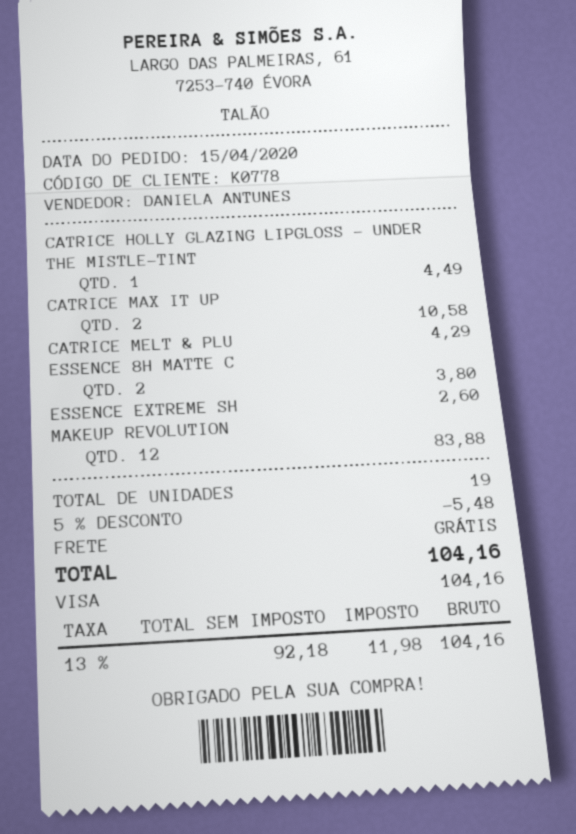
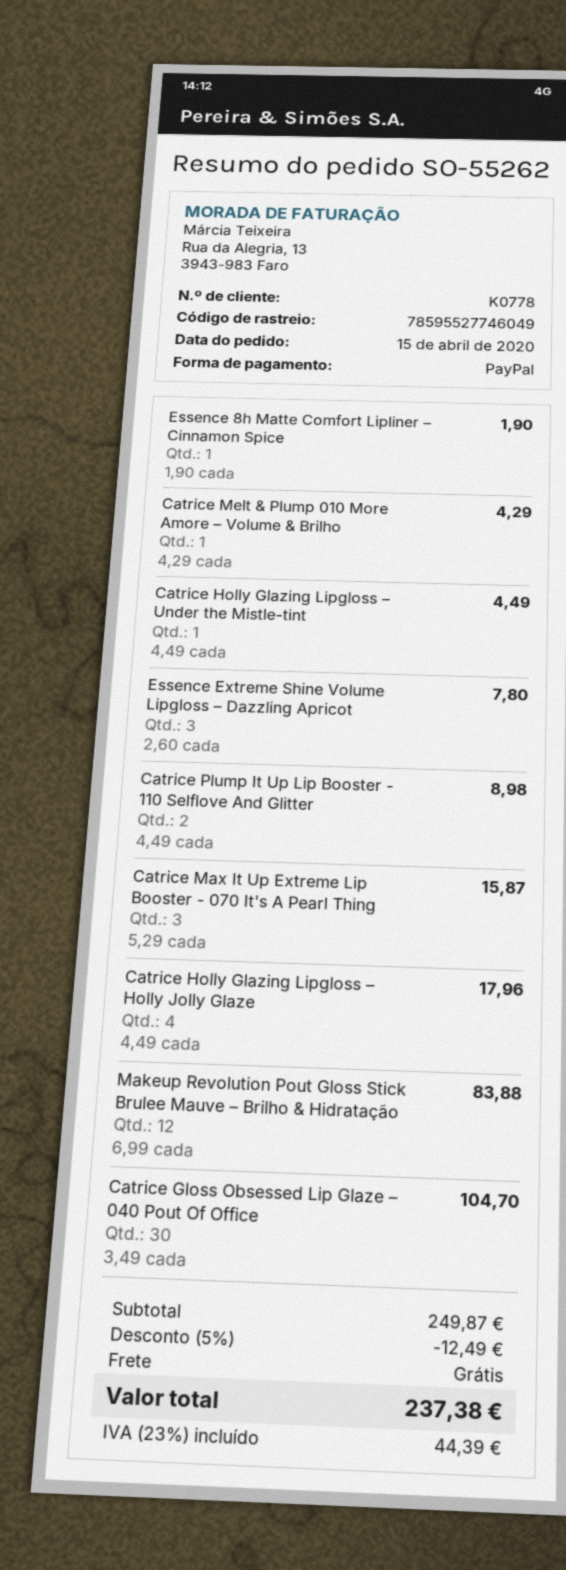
payment method: Visa -> PayPal
CATRICE MAX IT UP: 2 for 10.58 -> 3 for 15.87
ESSENCE 8H MATTE C: 2 for 3.80 -> 1 for 1.90
ESSENCE EXTREME SH: 1 for 2.60 -> 3 for 7.80
Catrice Plump It Up Lip Booster - 110 Selflove And Glitter: none -> 2 for 8.98
Catrice Holly Glazing Lipgloss – Holly Jolly Glaze: none -> 4 for 17.96
Catrice Gloss Obsessed Lip Glaze – 040 Pout Of Office: none -> 30 for 104.70
discount: 5% = 5.48 -> 5% = 12.49
tax: 13% = 11.98 -> 23% = 44.39
total: 104.16 -> 237.38

